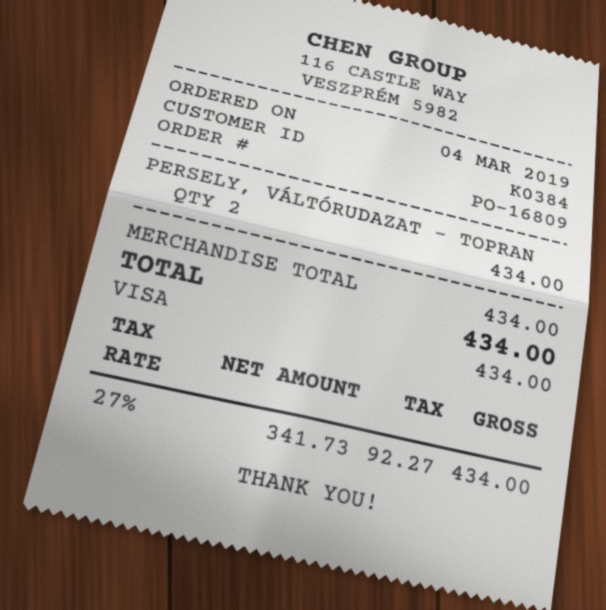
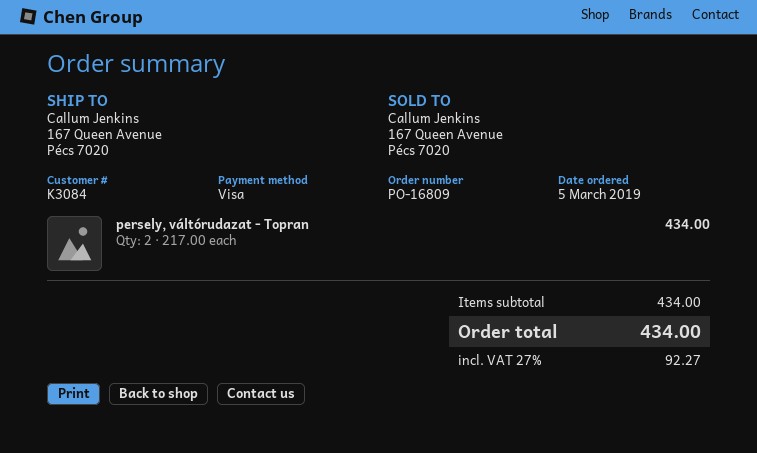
order date: 2019-03-04 -> 2019-03-05
customer number: K0384 -> K3084

